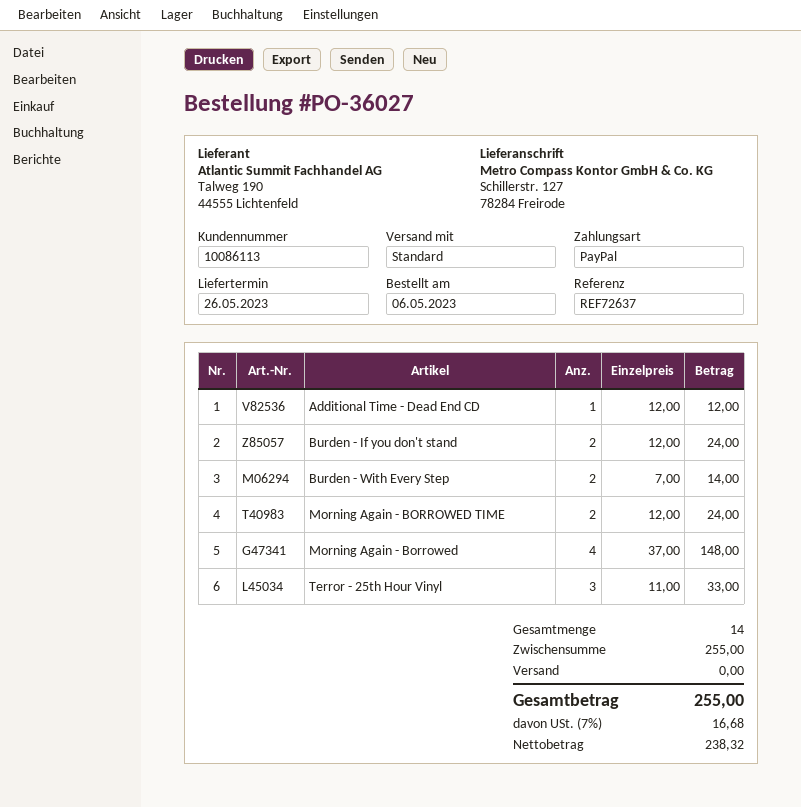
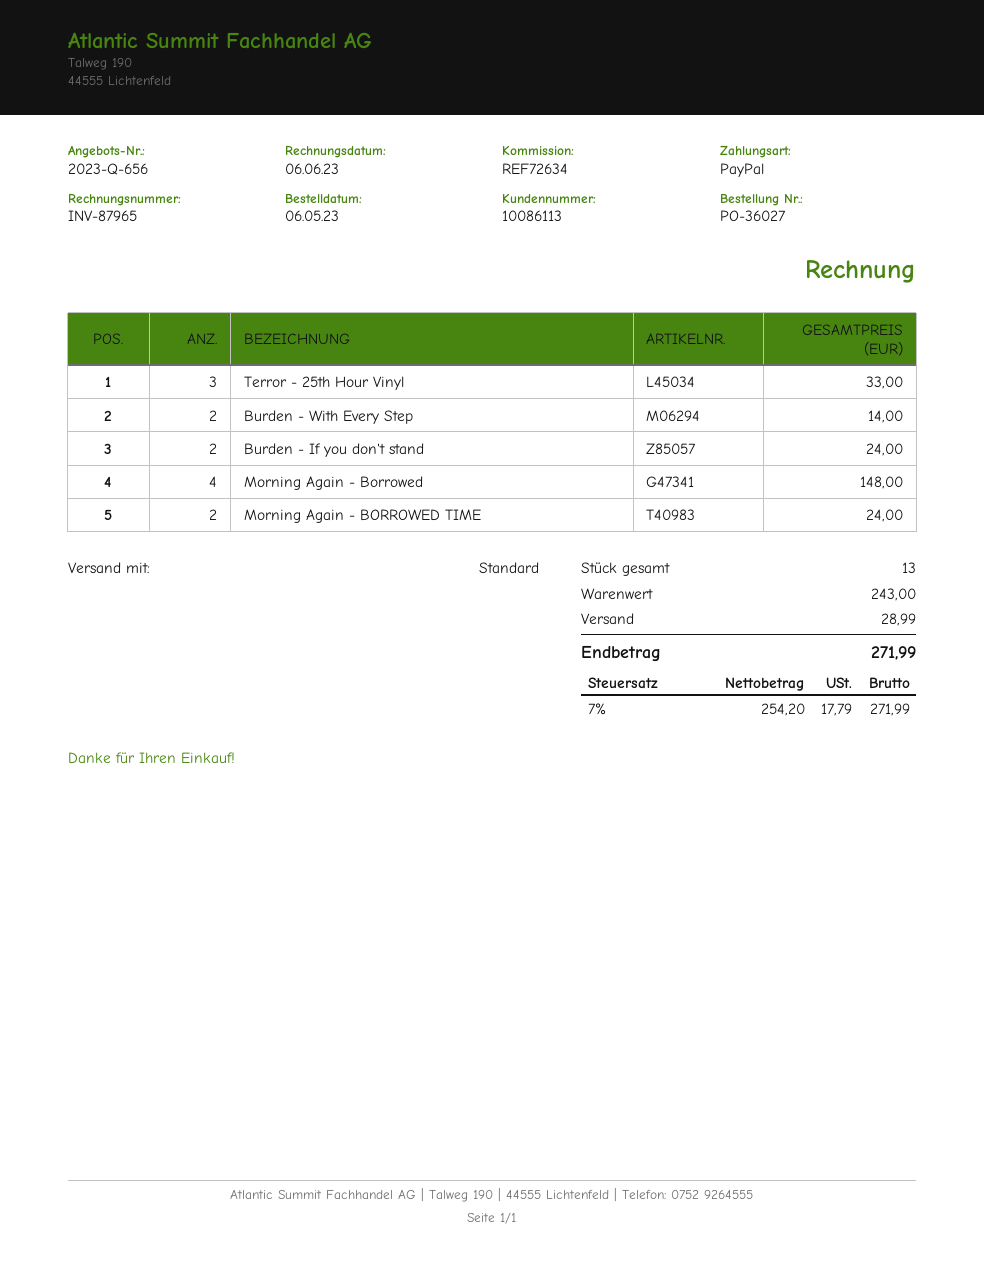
reference: REF72637 -> REF72634
Additional Time - Dead End CD: 1 for 12.00 -> none
total quantity: 14 -> 13
subtotal: 255.00 -> 243.00
shipping: 0.00 -> 28.99
net: 238.32 -> 254.20
tax: 7% = 16.68 -> 7% = 17.79
total: 255.00 -> 271.99

